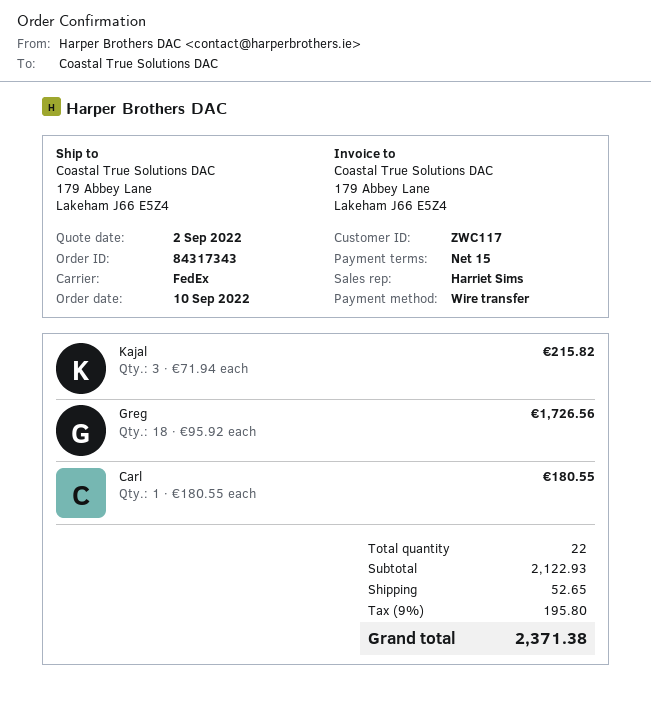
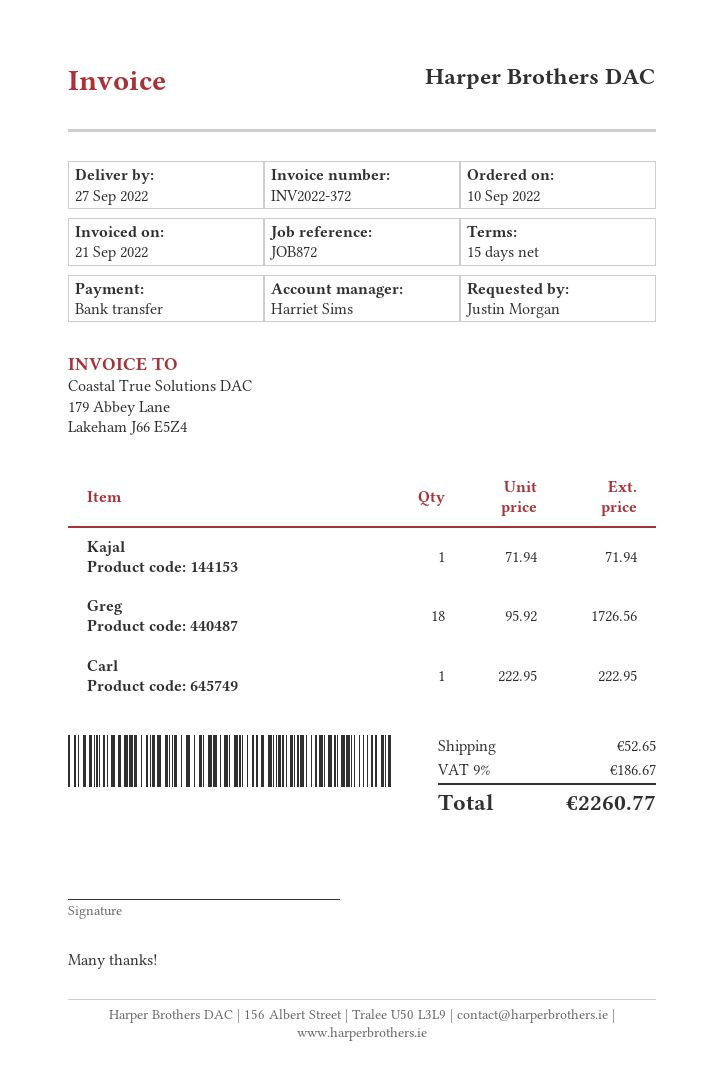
Kajal: 3 x 71.94 = 215.82 -> 1 x 71.94 = 71.94
Carl: 1 x 180.55 = 180.55 -> 1 x 222.95 = 222.95
tax: 9% = 195.80 -> 9% = 186.67
total: 2371.38 -> 2260.77

